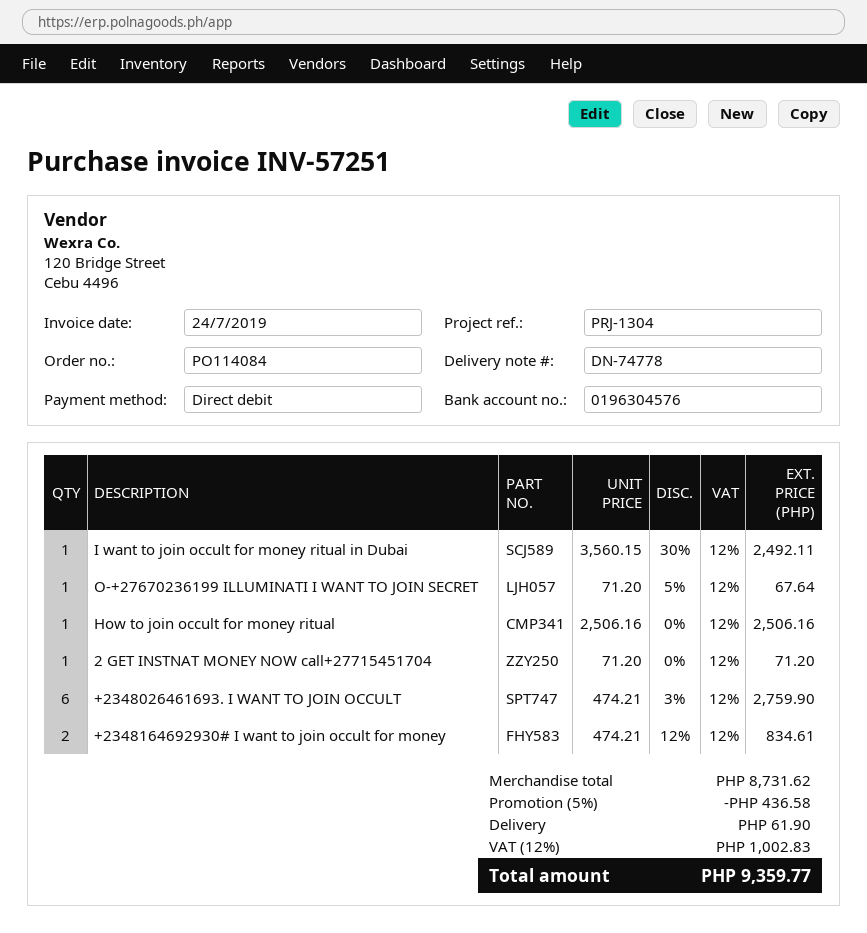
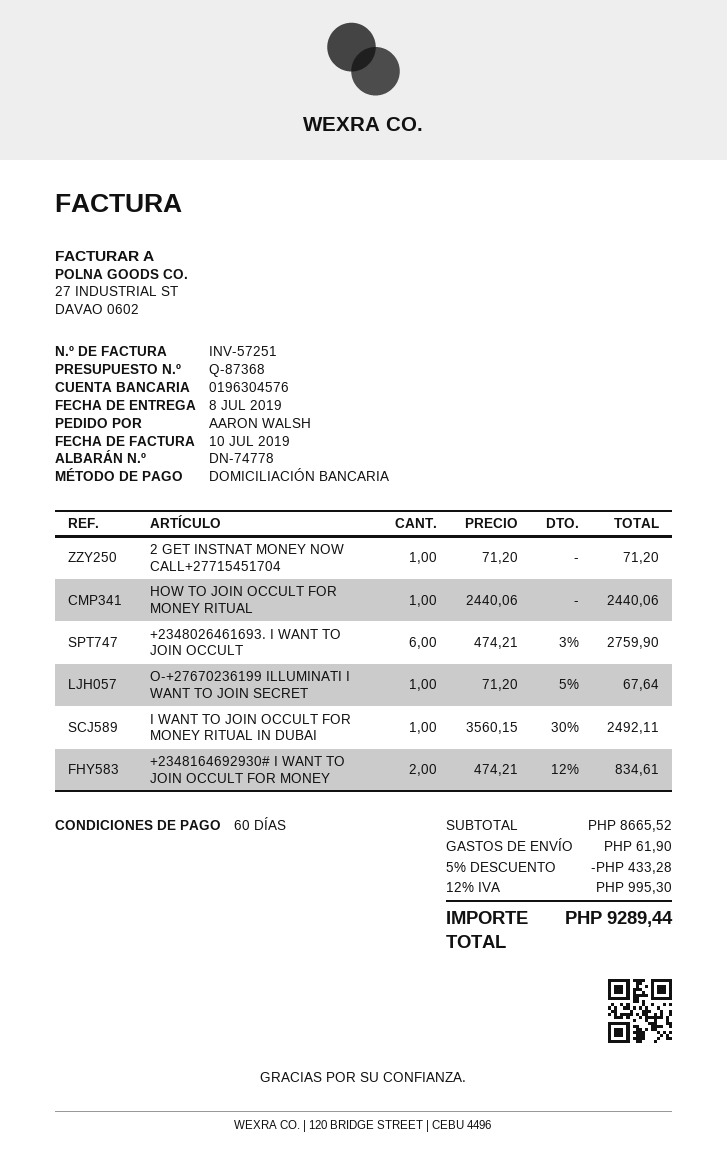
invoice date: 2019-07-24 -> 2019-07-10
How to join occult for money ritual: 1 x 2506.16 = 2506.16 -> 1 x 2440.06 = 2440.06
subtotal: 8731.62 -> 8665.52
discount: 5% = 436.58 -> 5% = 433.28
tax: 12% = 1002.83 -> 12% = 995.30
total: 9359.77 -> 9289.44

